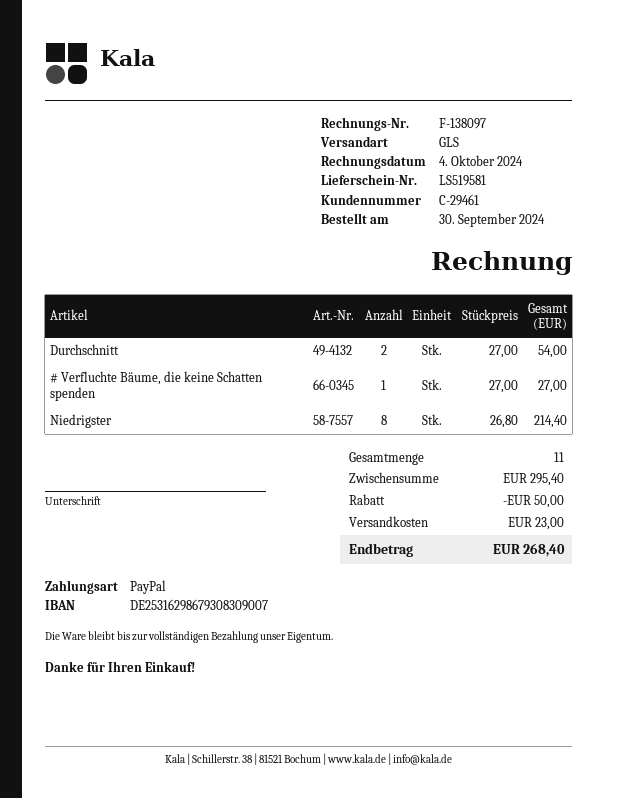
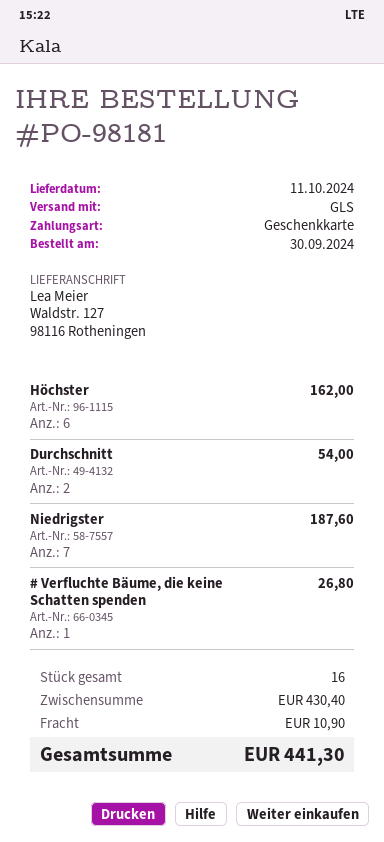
payment method: PayPal -> gift card
# Verfluchte Bäume, die keine Schatten spenden: 1 for 27.00 -> 1 for 26.80
Niedrigster: 8 for 214.40 -> 7 for 187.60
Höchster: none -> 6 for 162.00
total quantity: 11 -> 16
subtotal: 295.40 -> 430.40
discount: 50.00 -> none
shipping: 23.00 -> 10.90
total: 268.40 -> 441.30

